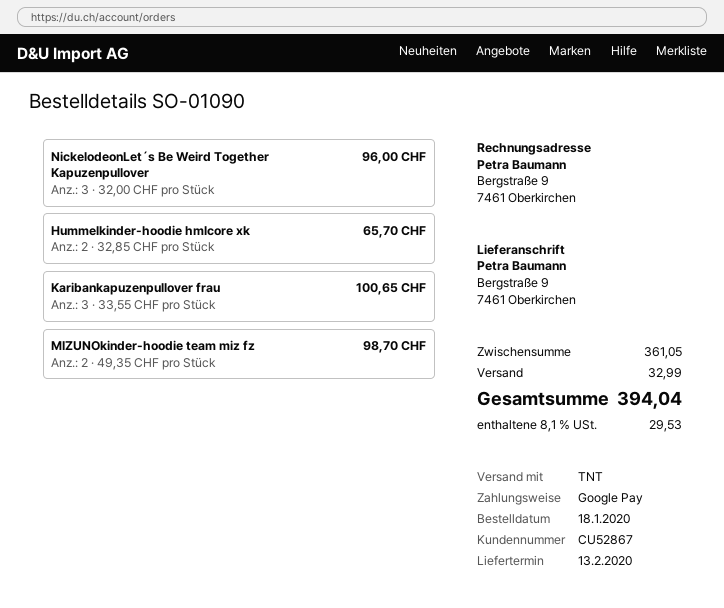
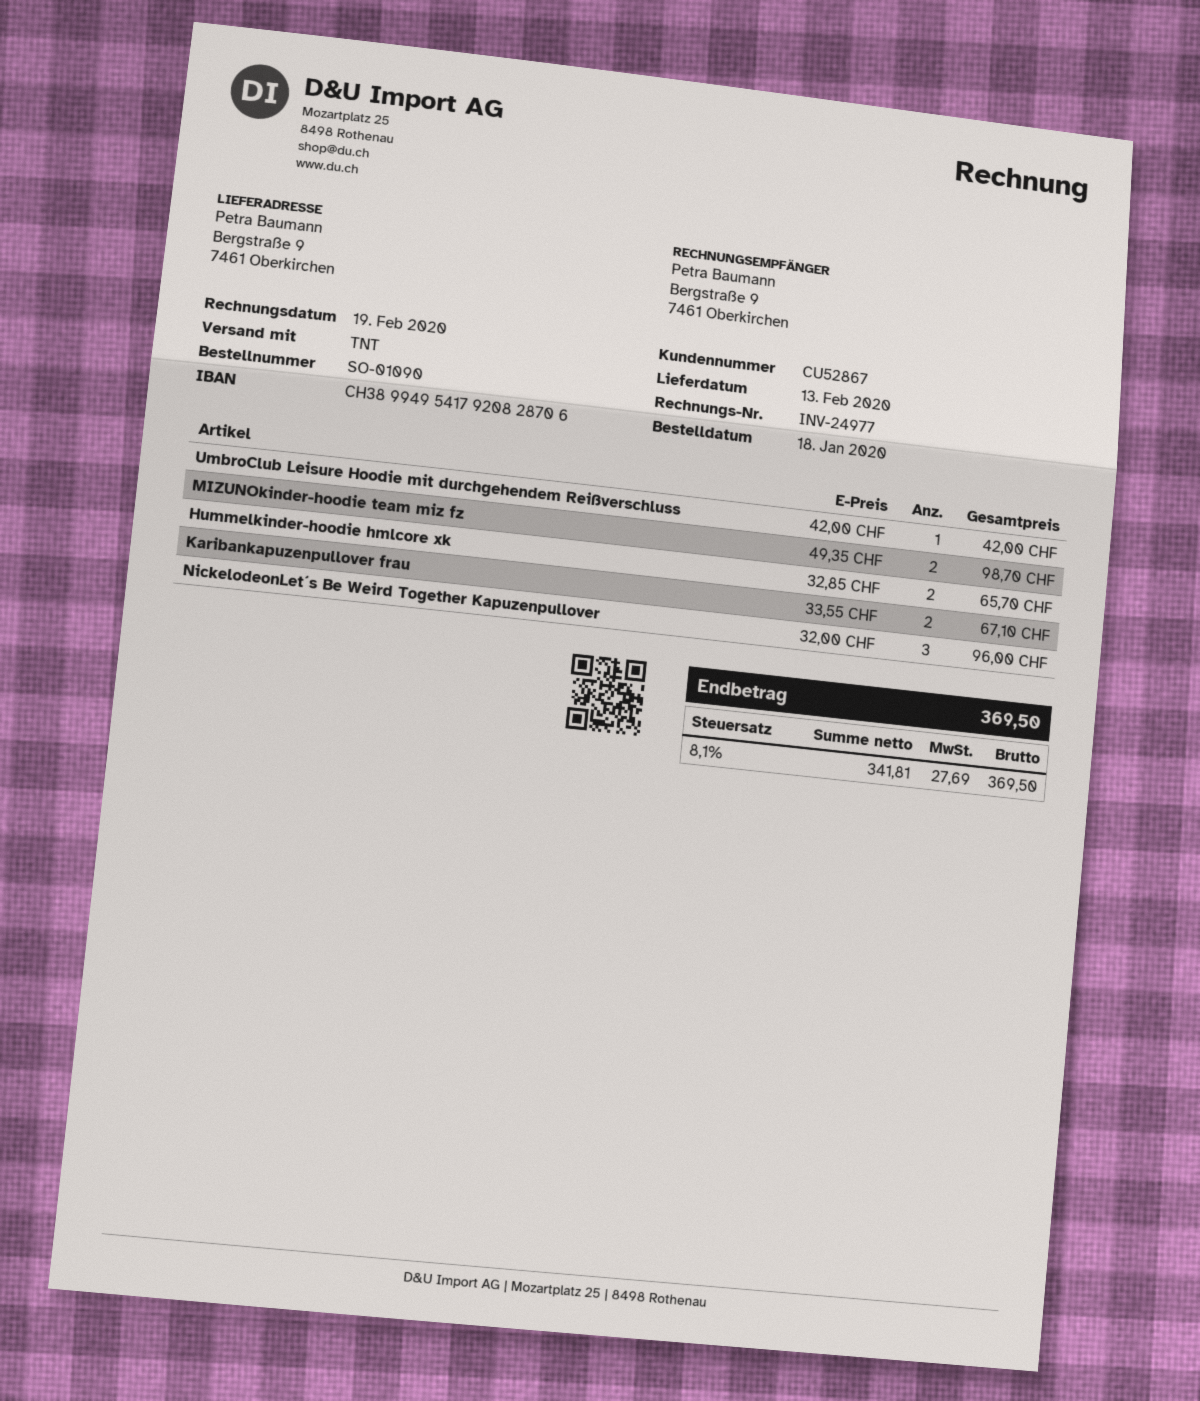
Karibankapuzenpullover frau: 3 x 33.55 = 100.65 -> 2 x 33.55 = 67.10
UmbroClub Leisure Hoodie mit durchgehendem Reißverschluss: none -> 1 x 42.00 = 42.00
shipping: 32.99 -> none
tax: 8.1% = 29.53 -> 8.1% = 27.69
total: 394.04 -> 369.50

